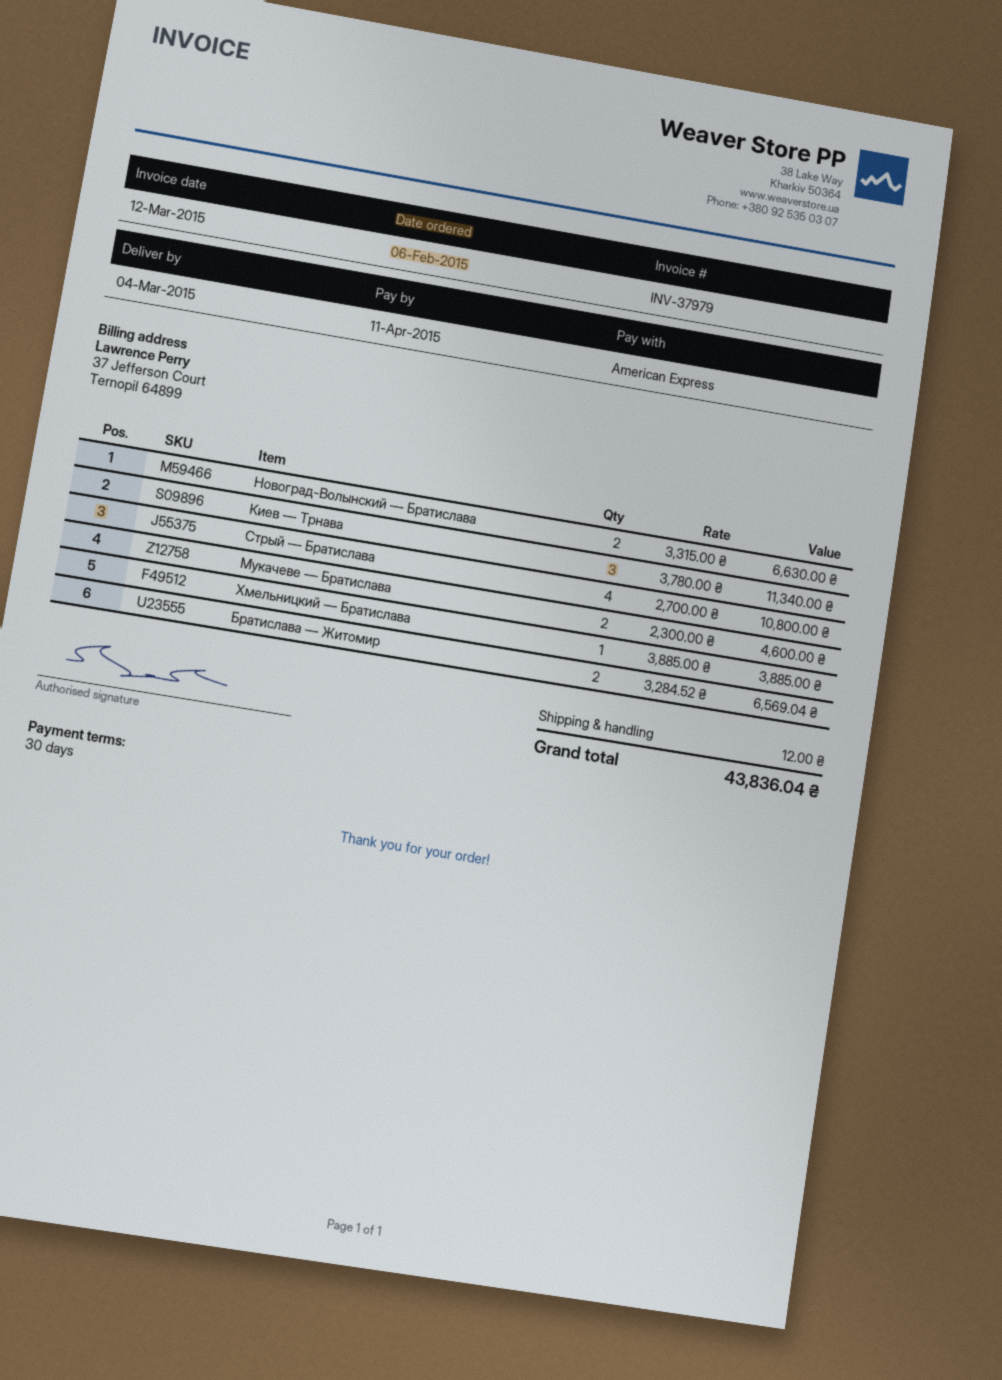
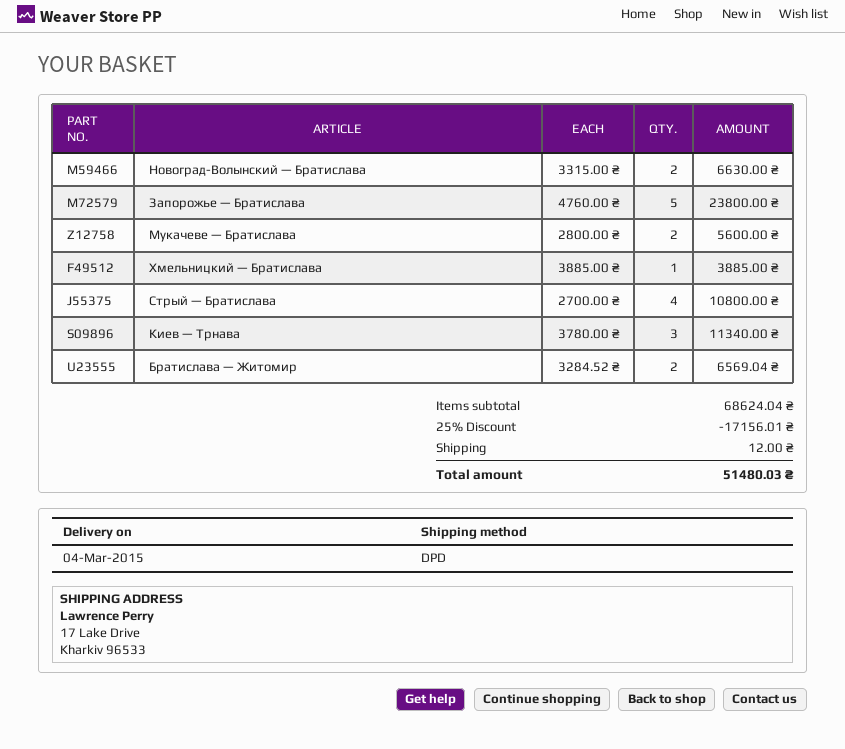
Мукачеве — Братислава: 2 x 2300.00 = 4600.00 -> 2 x 2800.00 = 5600.00
Запорожье — Братислава: none -> 5 x 4760.00 = 23800.00
discount: none -> 25% = 17156.01
total: 43836.04 -> 51480.03

